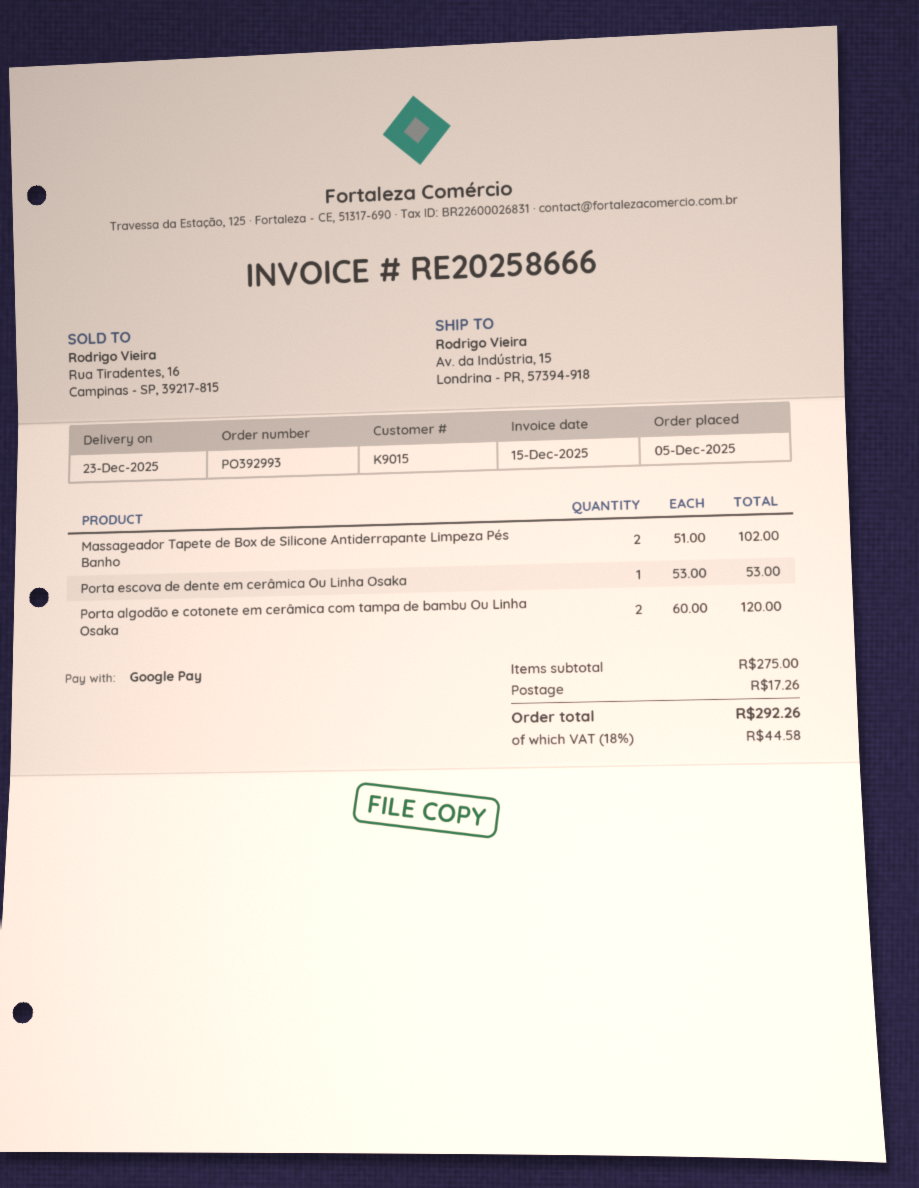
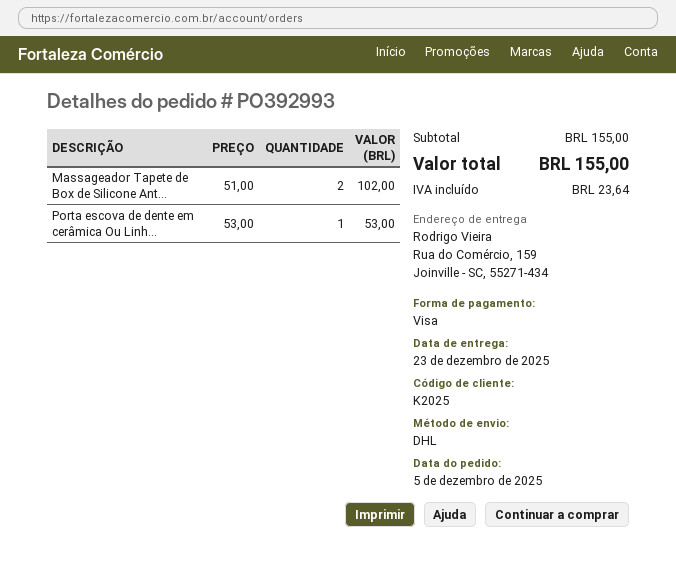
customer number: K9015 -> K2025
payment method: Google Pay -> Visa
ship to: Av. da Indústria, 15, Londrina - PR, 57394-918 -> Rua do Comércio, 159, Joinville - SC, 55271-434
Porta algodão e cotonete em cerâmica com tampa de bambu Ou Linha Osaka: 2 x 60.00 = 120.00 -> none
subtotal: 275.00 -> 155.00
shipping: 17.26 -> none
tax: 44.58 -> 23.64
total: 292.26 -> 155.00

